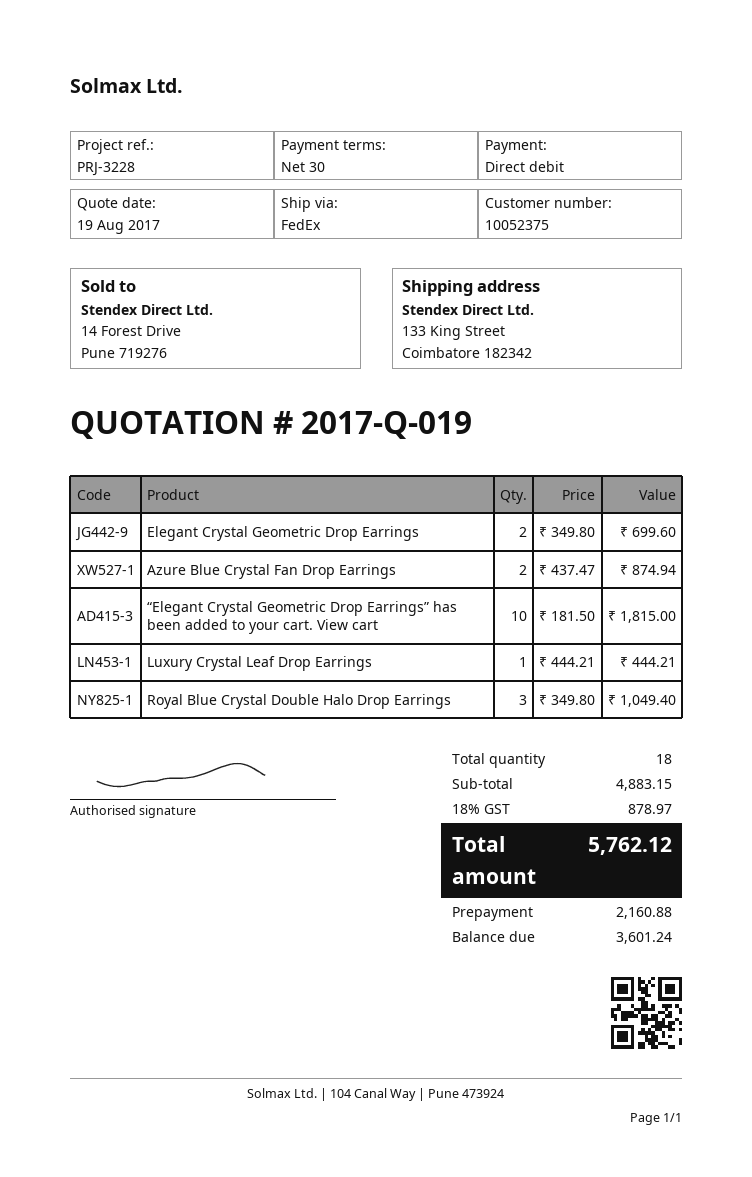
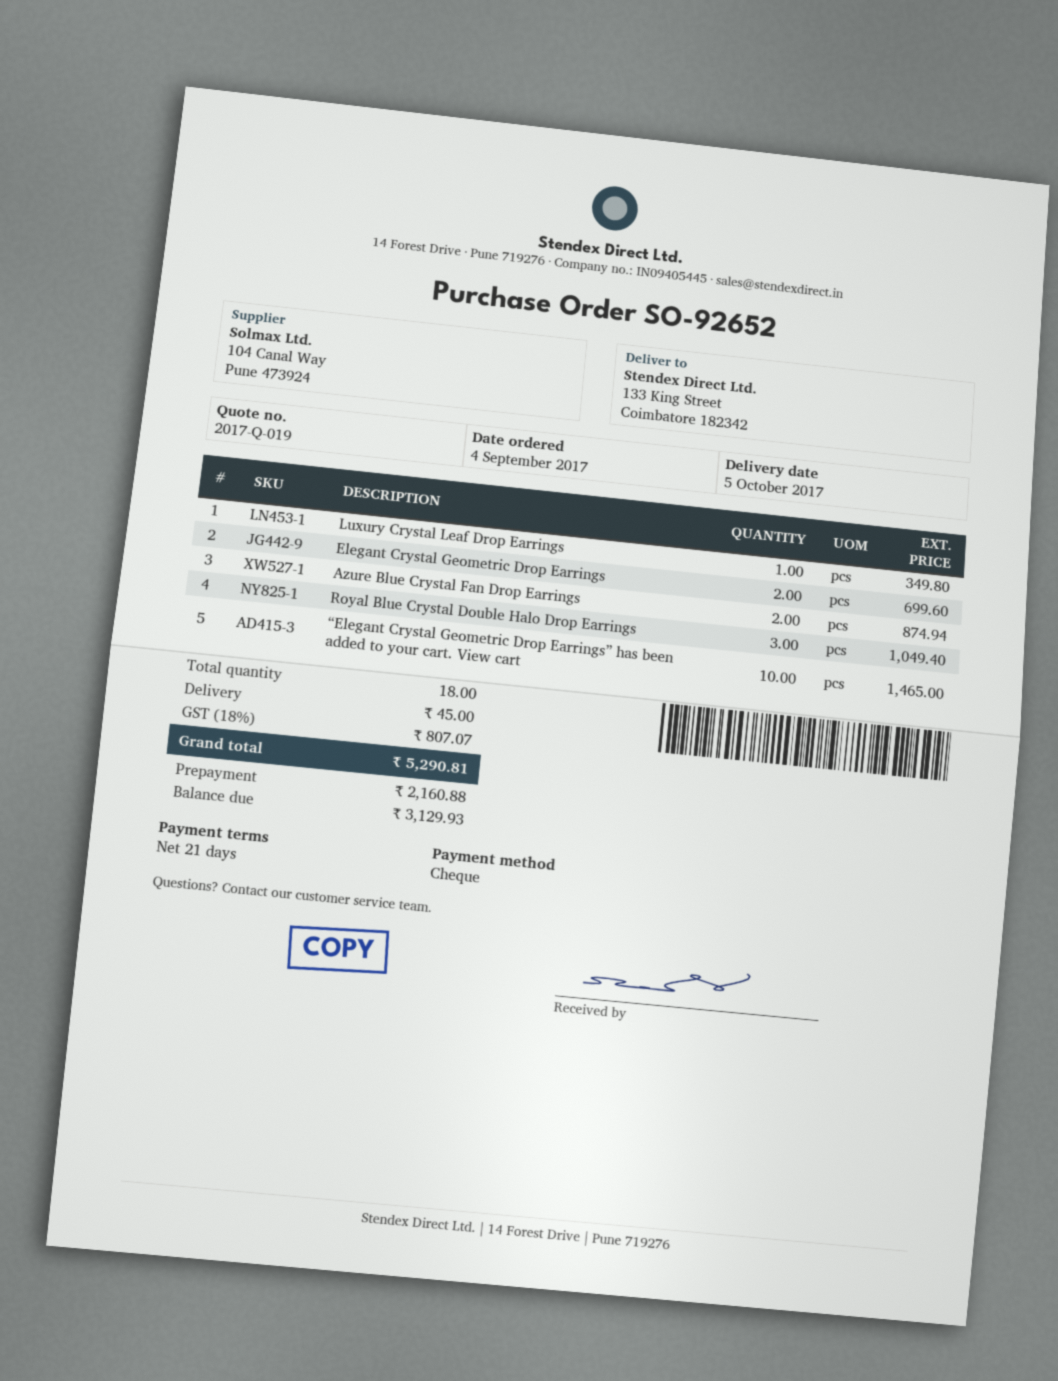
payment terms: 30 days -> 21 days
payment method: direct debit -> cheque
“Elegant Crystal Geometric Drop Earrings” has been added to your cart. View cart: 10 for 1815.00 -> 10 for 1465.00
Luxury Crystal Leaf Drop Earrings: 1 for 444.21 -> 1 for 349.80
shipping: none -> 45.00
tax: 18% = 878.97 -> 18% = 807.07
total: 5762.12 -> 5290.81
balance: 3601.24 -> 3129.93

